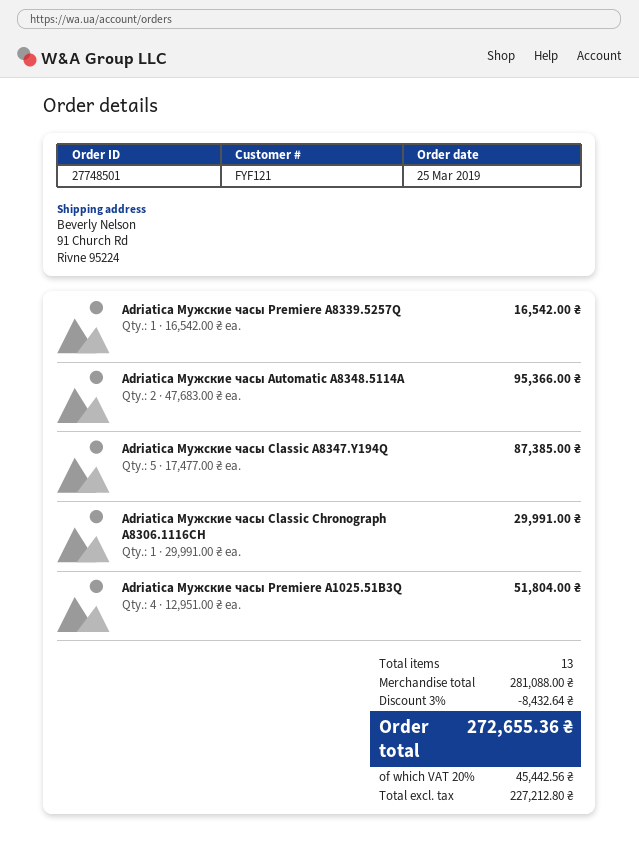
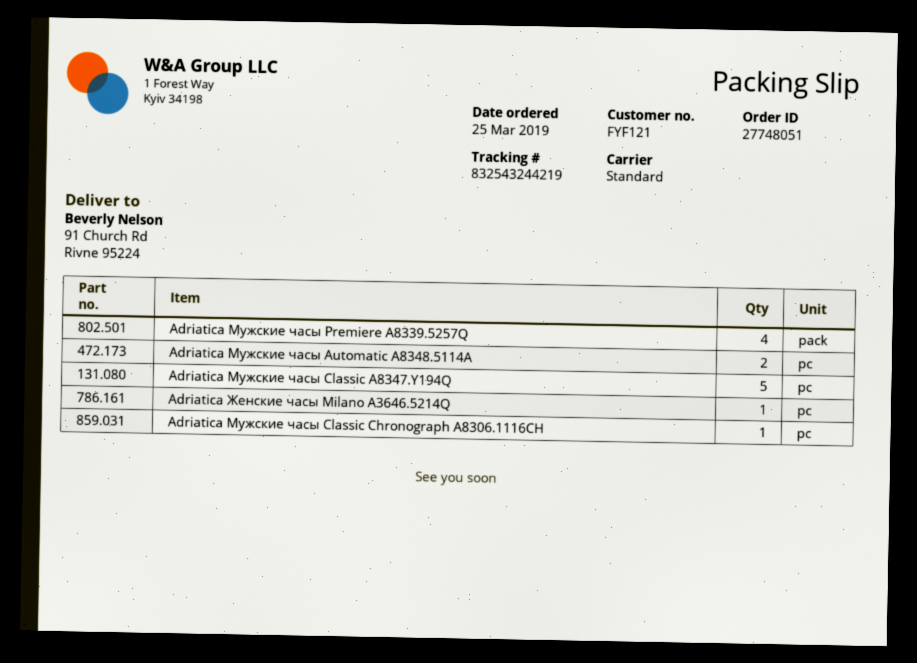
order number: 27748501 -> 27748051
Adriatica Мужские часы Premiere A8339.5257Q: 1 -> 4
Adriatica Мужские часы Premiere A1025.51B3Q: 4 -> none
Adriatica Женские часы Milano A3646.5214Q: none -> 1

